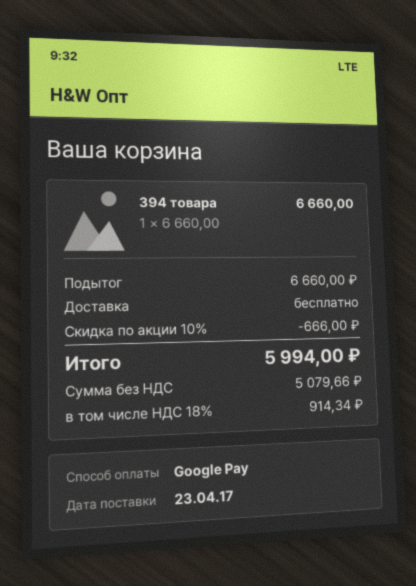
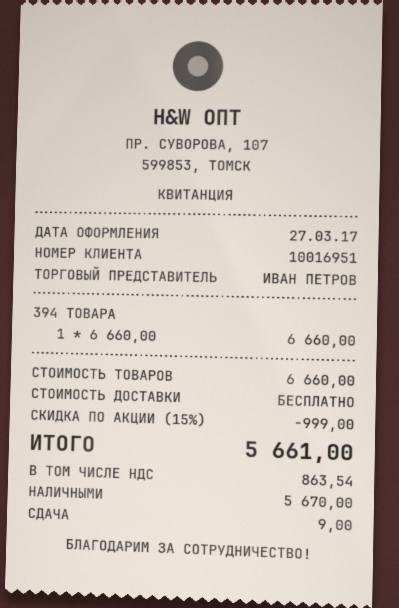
payment method: Google Pay -> cash
discount: 10% = 666.00 -> 15% = 999.00
tax: 914.34 -> 863.54
total: 5994.00 -> 5661.00

